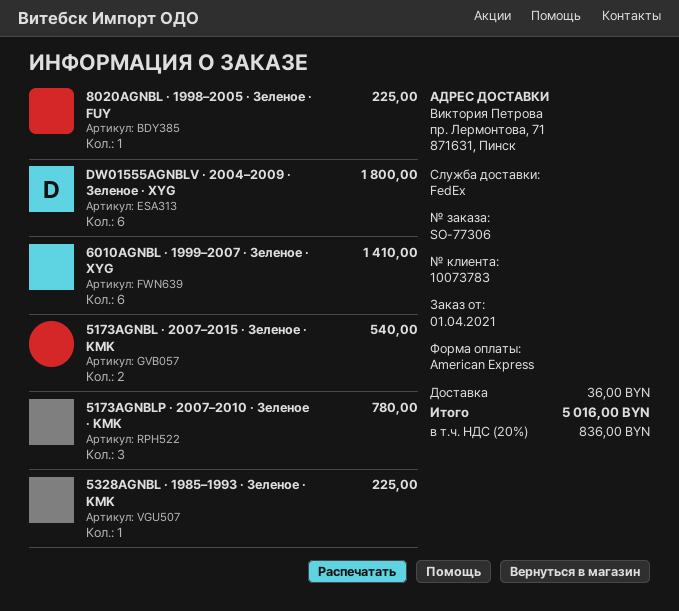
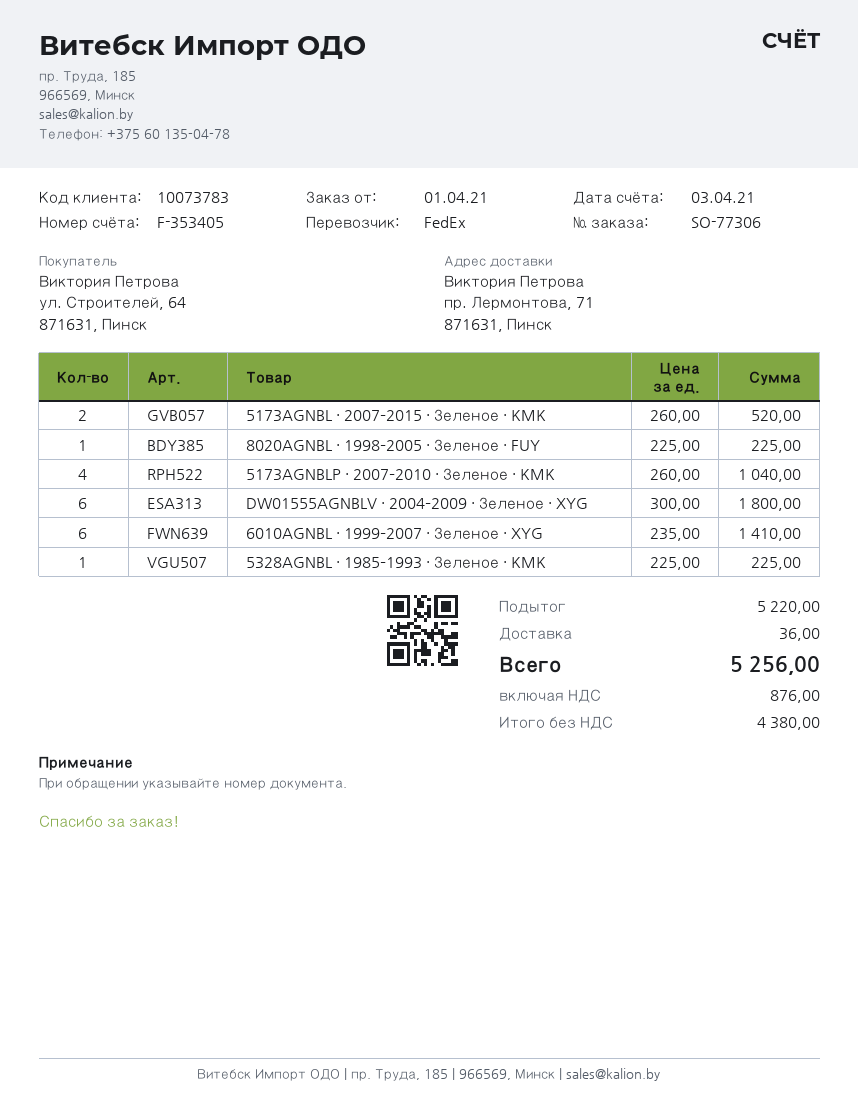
5173AGNBL · 2007–2015 · Зеленое · KMK: 2 for 540.00 -> 2 for 520.00
5173AGNBLP · 2007–2010 · Зеленое · KMK: 3 for 780.00 -> 4 for 1040.00
tax: 836.00 -> 876.00
total: 5016.00 -> 5256.00

